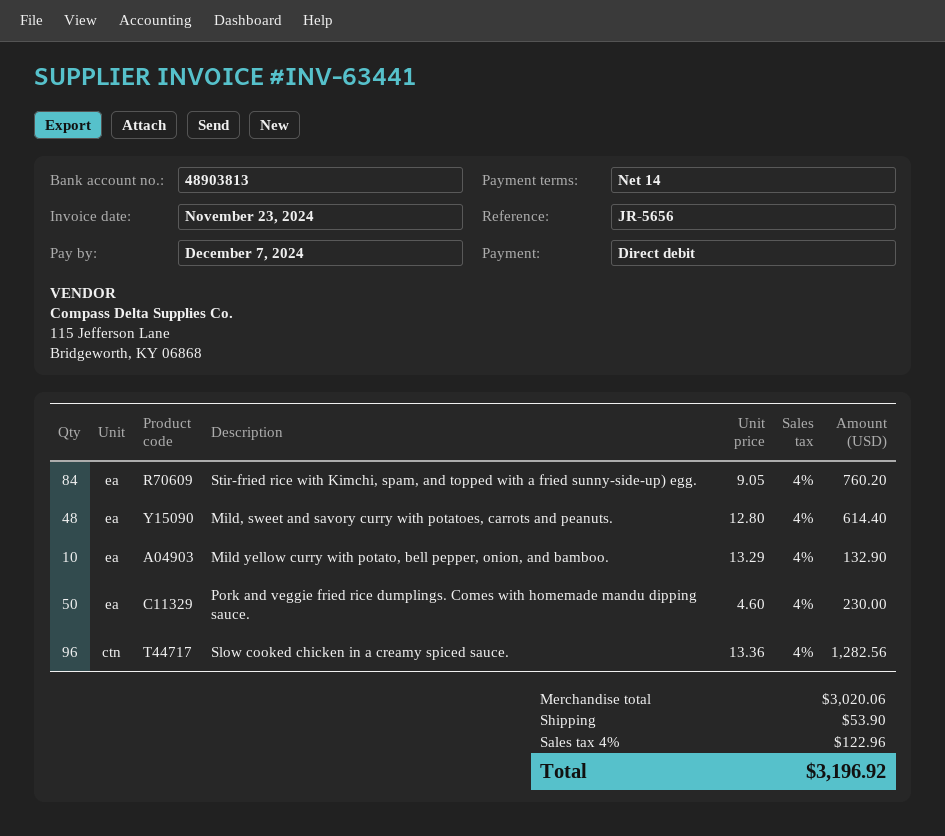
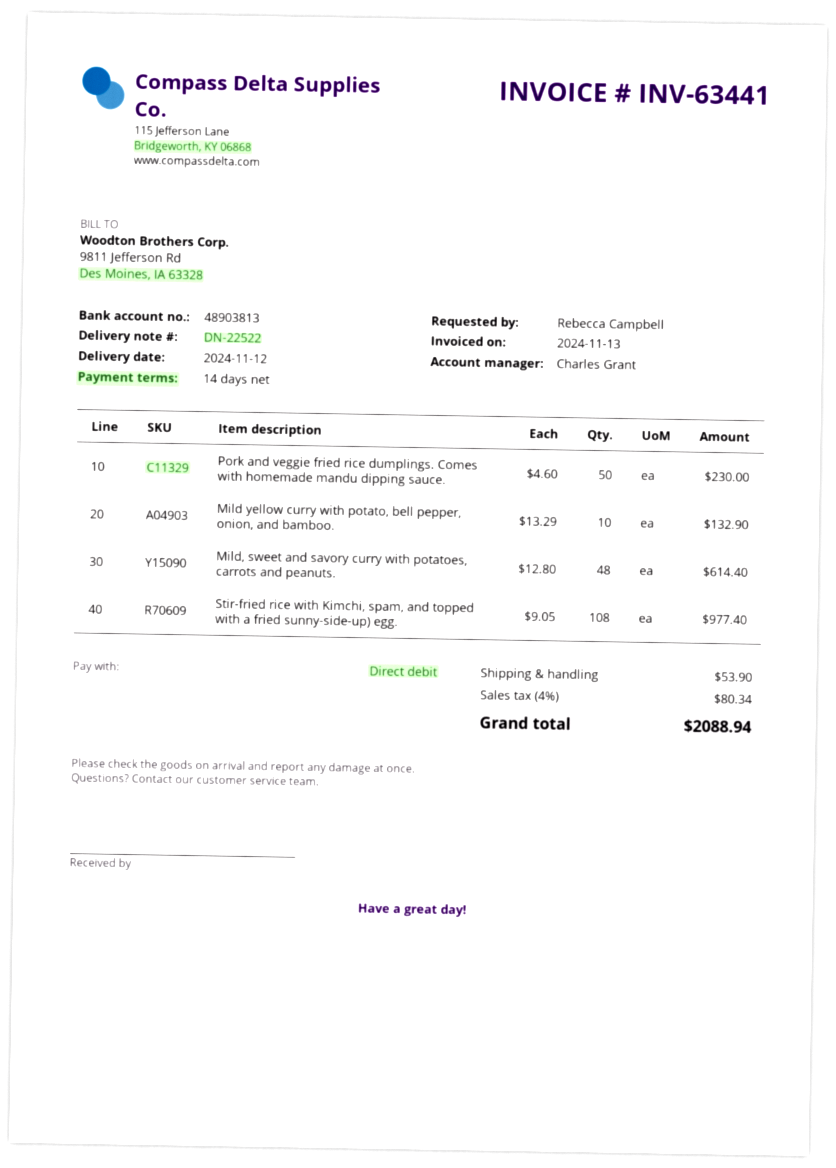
invoice date: 2024-11-23 -> 2024-11-13
Stir-fried rice with Kimchi, spam, and topped with a fried sunny-side-up) egg.: 84 x 9.05 = 760.20 -> 108 x 9.05 = 977.40
Slow cooked chicken in a creamy spiced sauce.: 96 x 13.36 = 1282.56 -> none
tax: 4% = 122.96 -> 4% = 80.34
total: 3196.92 -> 2088.94

